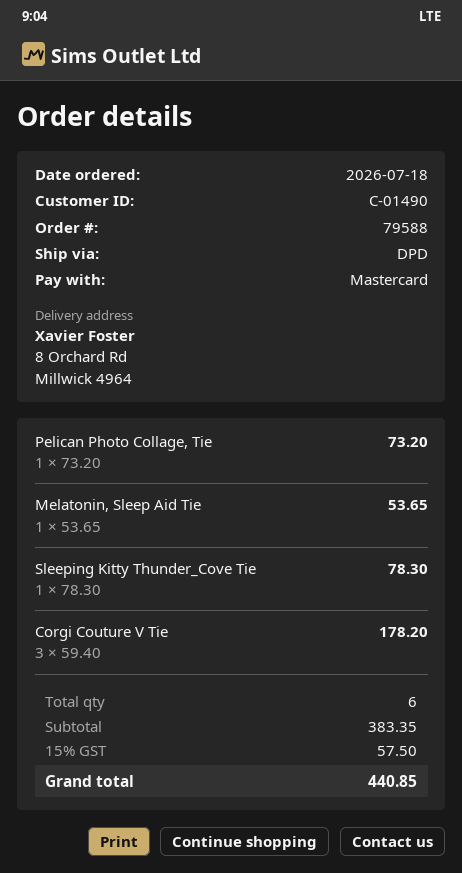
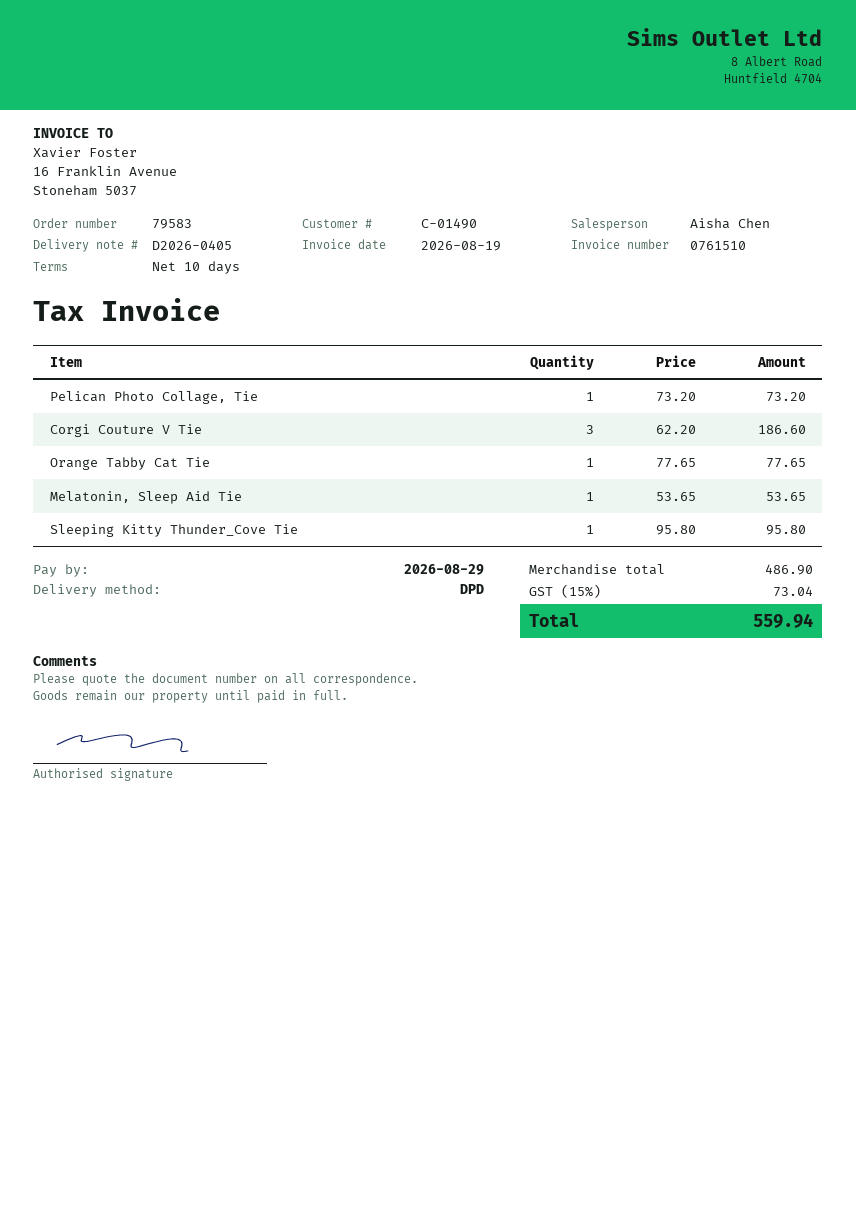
order number: 79588 -> 79583
Sleeping Kitty Thunder_Cove Tie: 1 x 78.30 = 78.30 -> 1 x 95.80 = 95.80
Corgi Couture V Tie: 3 x 59.40 = 178.20 -> 3 x 62.20 = 186.60
Orange Tabby Cat Tie: none -> 1 x 77.65 = 77.65
subtotal: 383.35 -> 486.90
tax: 15% = 57.50 -> 15% = 73.04
total: 440.85 -> 559.94

